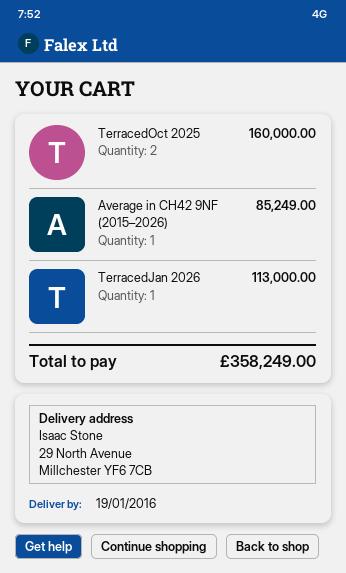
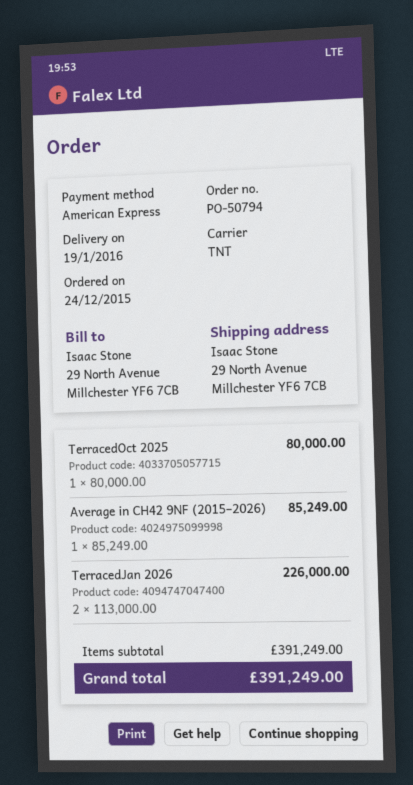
TerracedOct 2025: 2 for 160000.00 -> 1 for 80000.00
TerracedJan 2026: 1 for 113000.00 -> 2 for 226000.00
total: 358249.00 -> 391249.00

